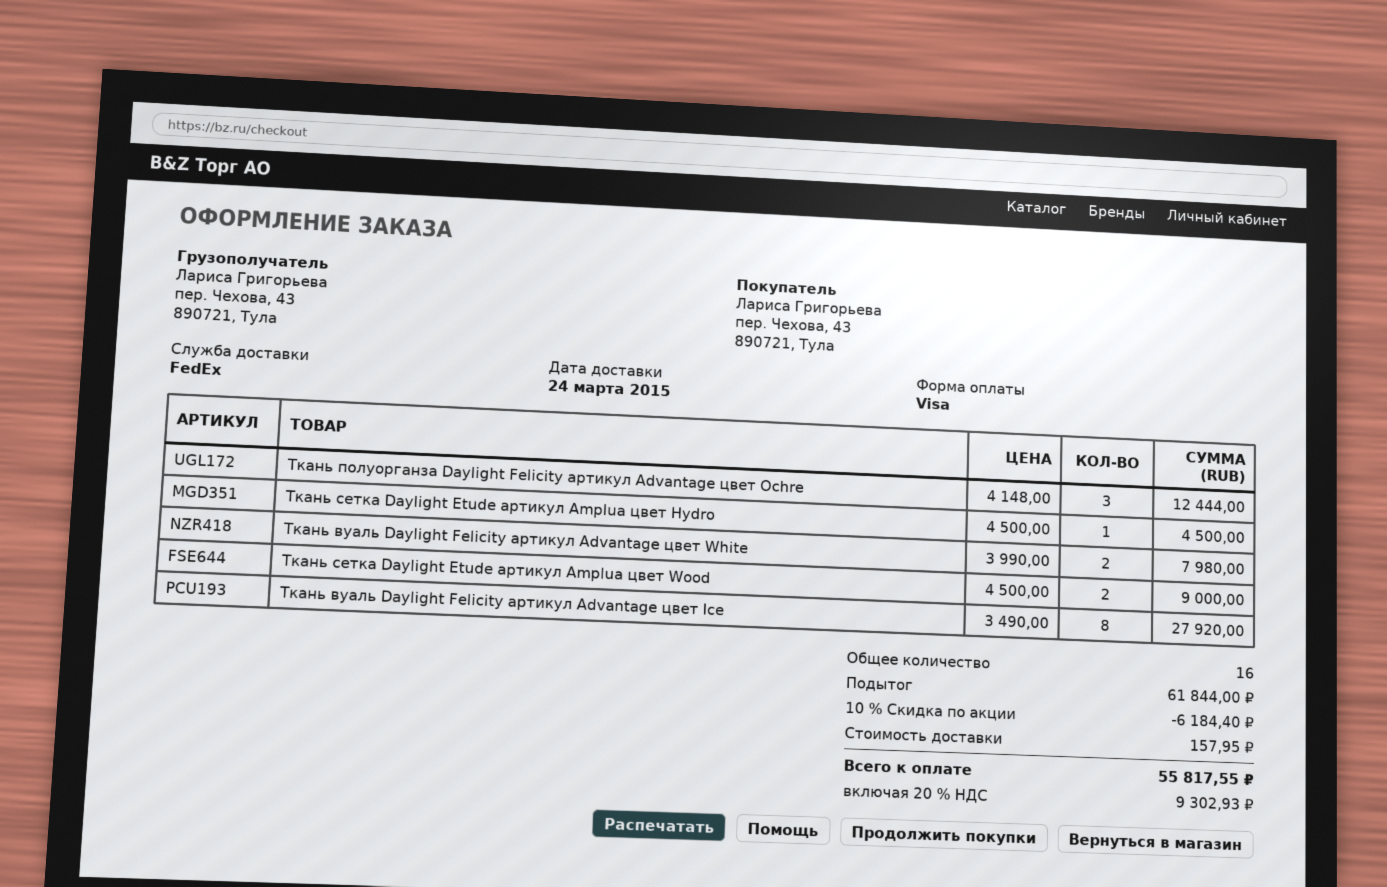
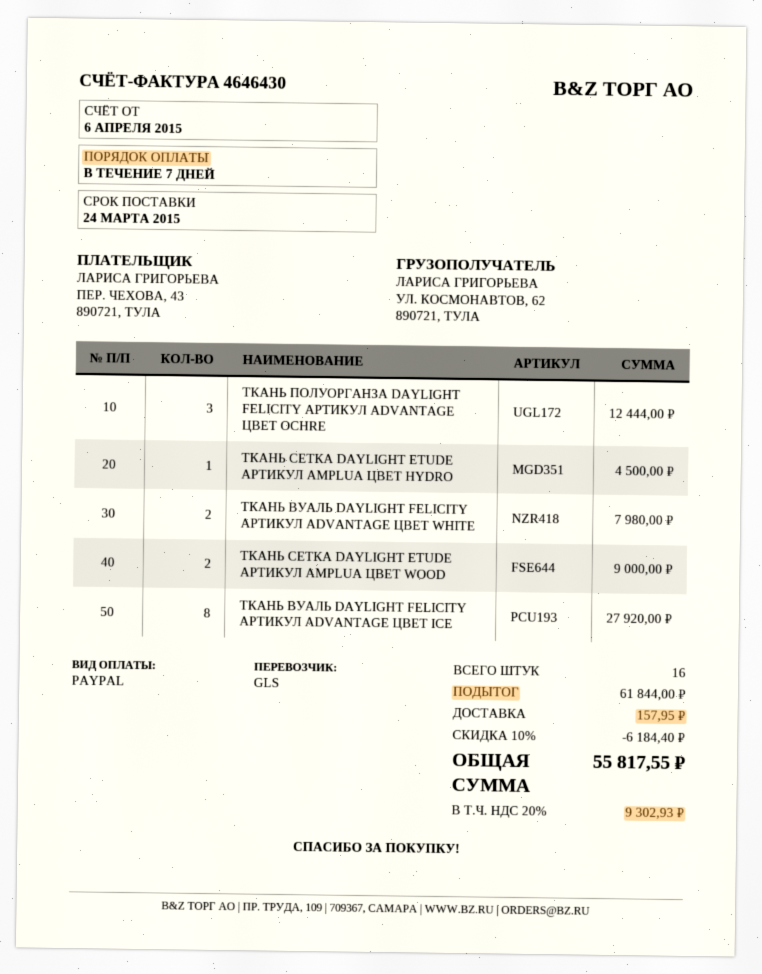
payment method: Visa -> PayPal
shipping method: FedEx -> GLS
ship to: пер. Чехова, 43, 890721, Тула -> УЛ. КОСМОНАВТОВ, 62, 890721, ТУЛА

